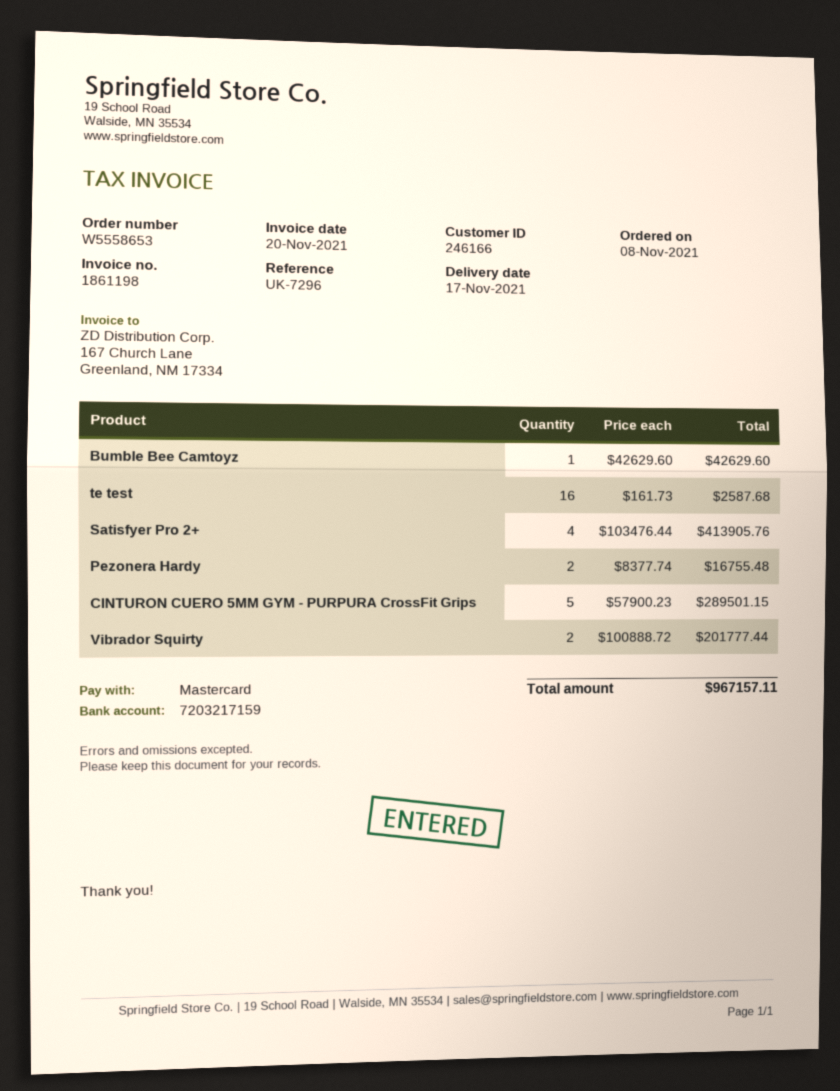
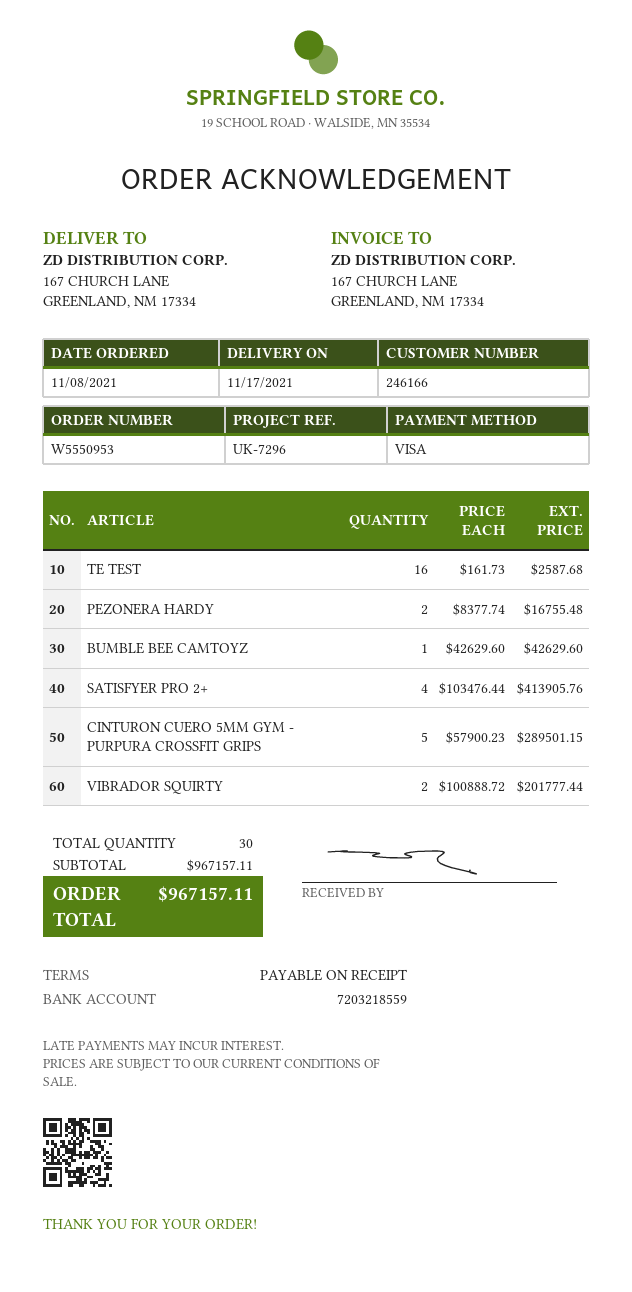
order number: W5558653 -> W5550953
payment method: Mastercard -> Visa
bank account: 7203217159 -> 7203218559

